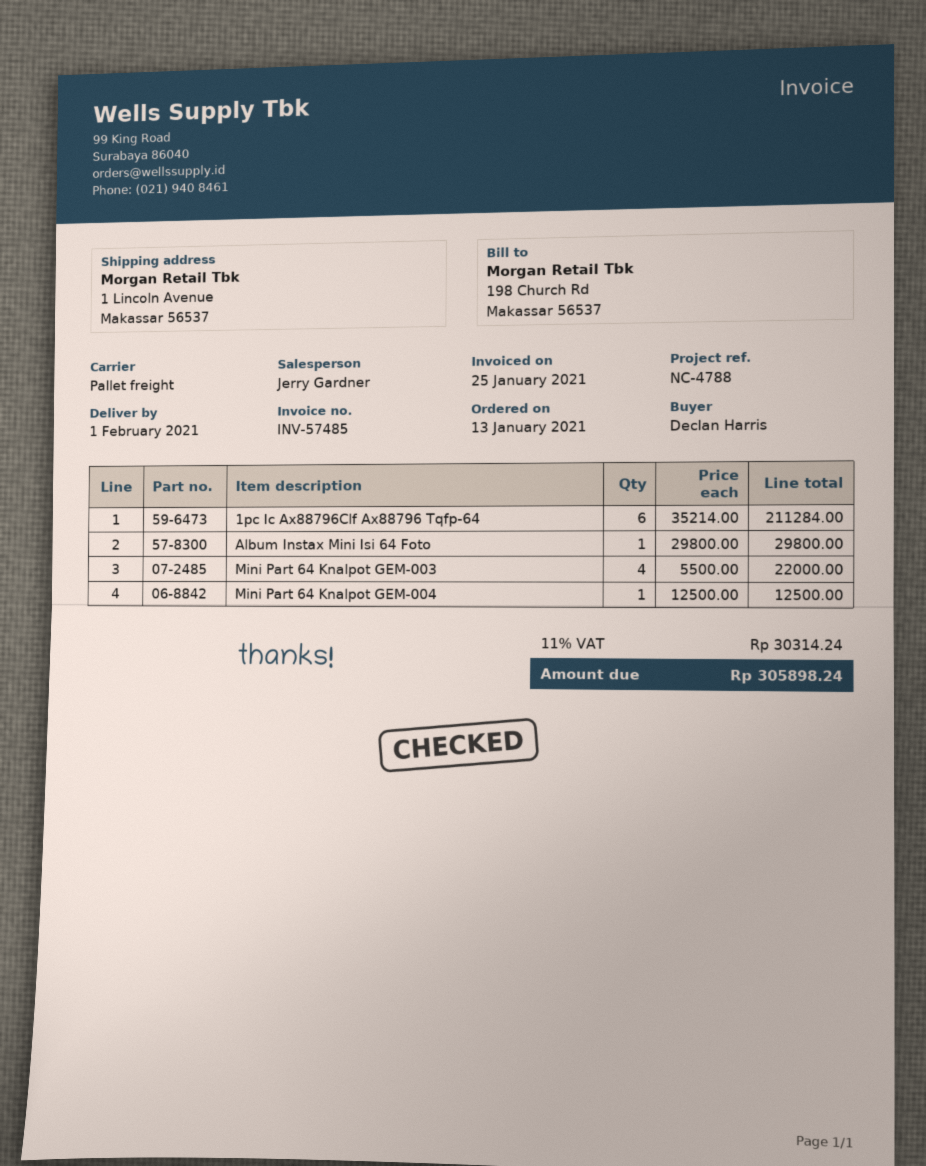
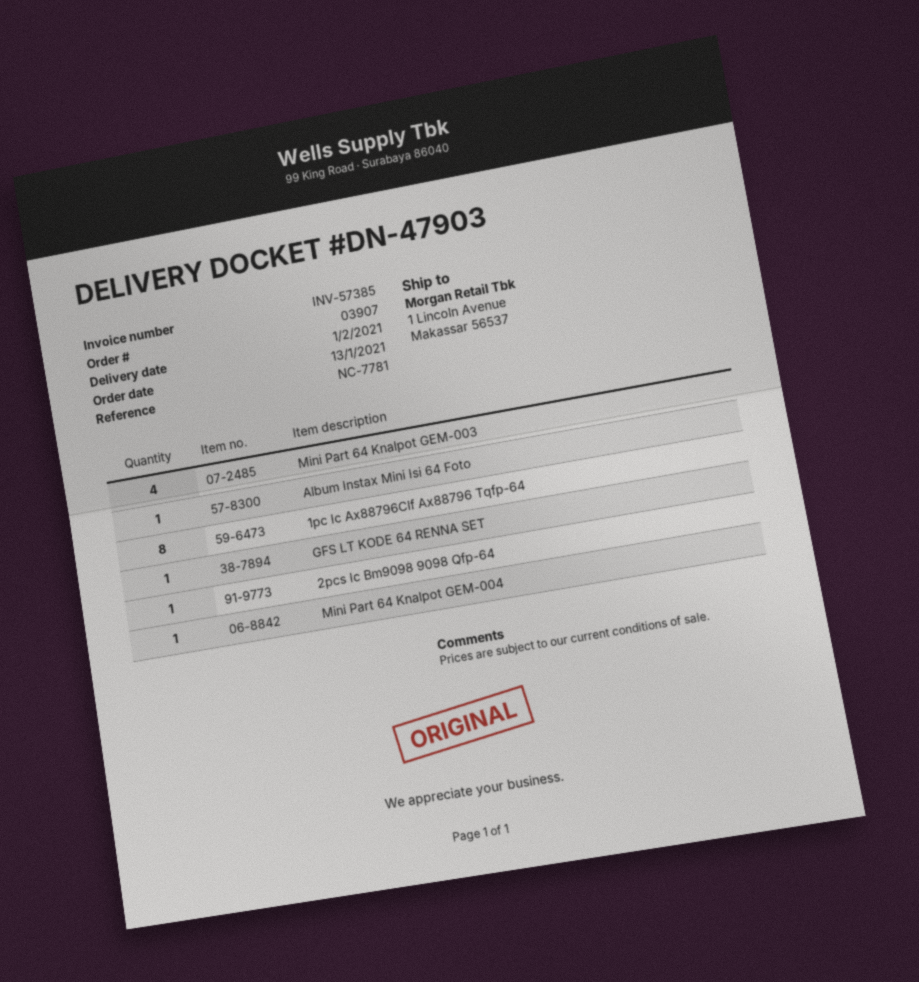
invoice number: INV-57485 -> INV-57385
reference: NC-4788 -> NC-7781
1pc Ic Ax88796Clf Ax88796 Tqfp-64: 6 -> 8
GFS LT KODE 64 RENNA SET: none -> 1
2pcs Ic Bm9098 9098 Qfp-64: none -> 1

